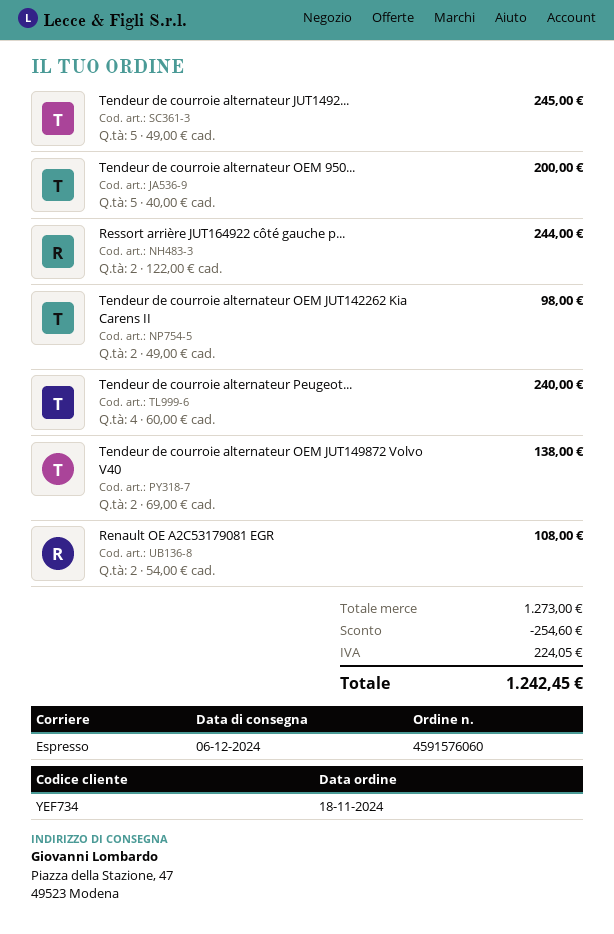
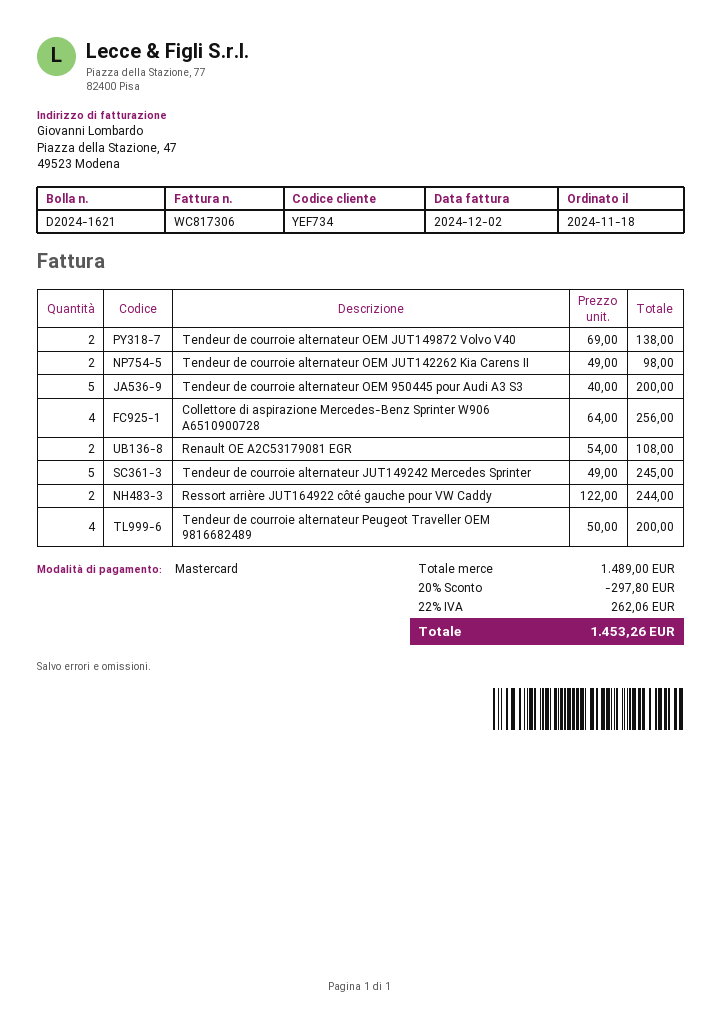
Tendeur de courroie alternateur Peugeot...: 4 x 60.00 = 240.00 -> 4 x 50.00 = 200.00
Collettore di aspirazione Mercedes-Benz Sprinter W906 A6510900728: none -> 4 x 64.00 = 256.00
subtotal: 1273.00 -> 1489.00
discount: 254.60 -> 297.80
tax: 224.05 -> 262.06
total: 1242.45 -> 1453.26

